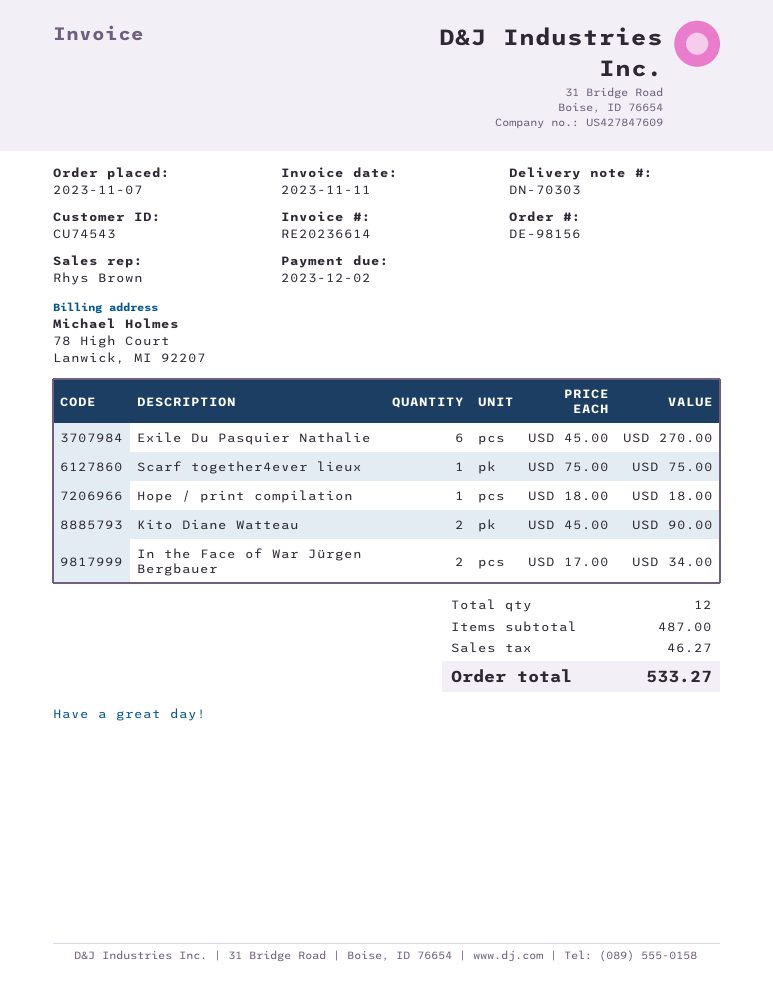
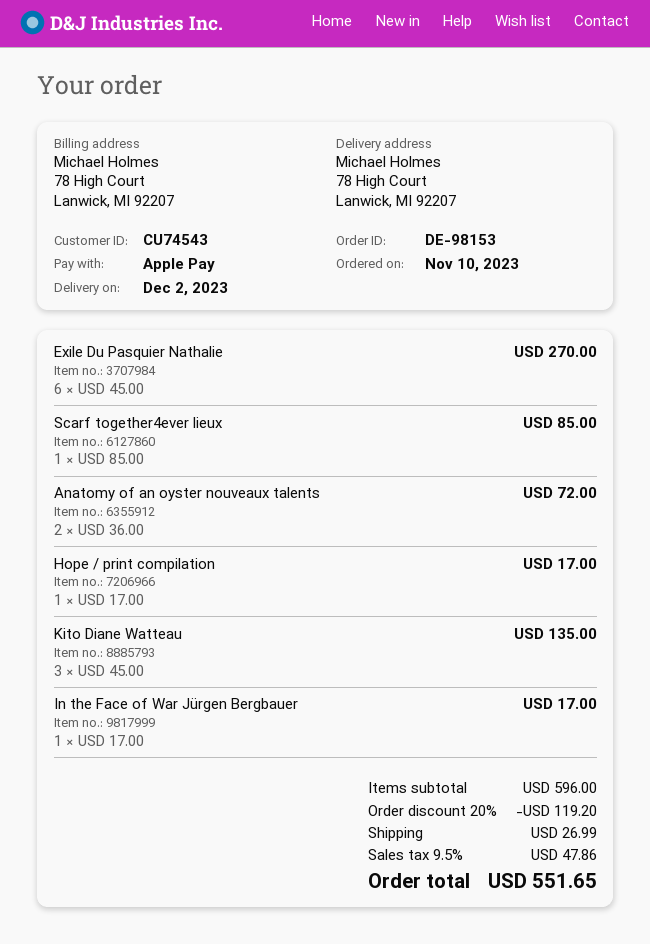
order number: DE-98156 -> DE-98153
order date: 2023-11-07 -> 2023-11-10
Scarf together4ever lieux: 1 x 75.00 = 75.00 -> 1 x 85.00 = 85.00
Hope / print compilation: 1 x 18.00 = 18.00 -> 1 x 17.00 = 17.00
Kito Diane Watteau: 2 x 45.00 = 90.00 -> 3 x 45.00 = 135.00
In the Face of War Jürgen Bergbauer: 2 x 17.00 = 34.00 -> 1 x 17.00 = 17.00
Anatomy of an oyster nouveaux talents: none -> 2 x 36.00 = 72.00
subtotal: 487.00 -> 596.00
discount: none -> 20% = 119.20
shipping: none -> 26.99
tax: 46.27 -> 47.86
total: 533.27 -> 551.65

